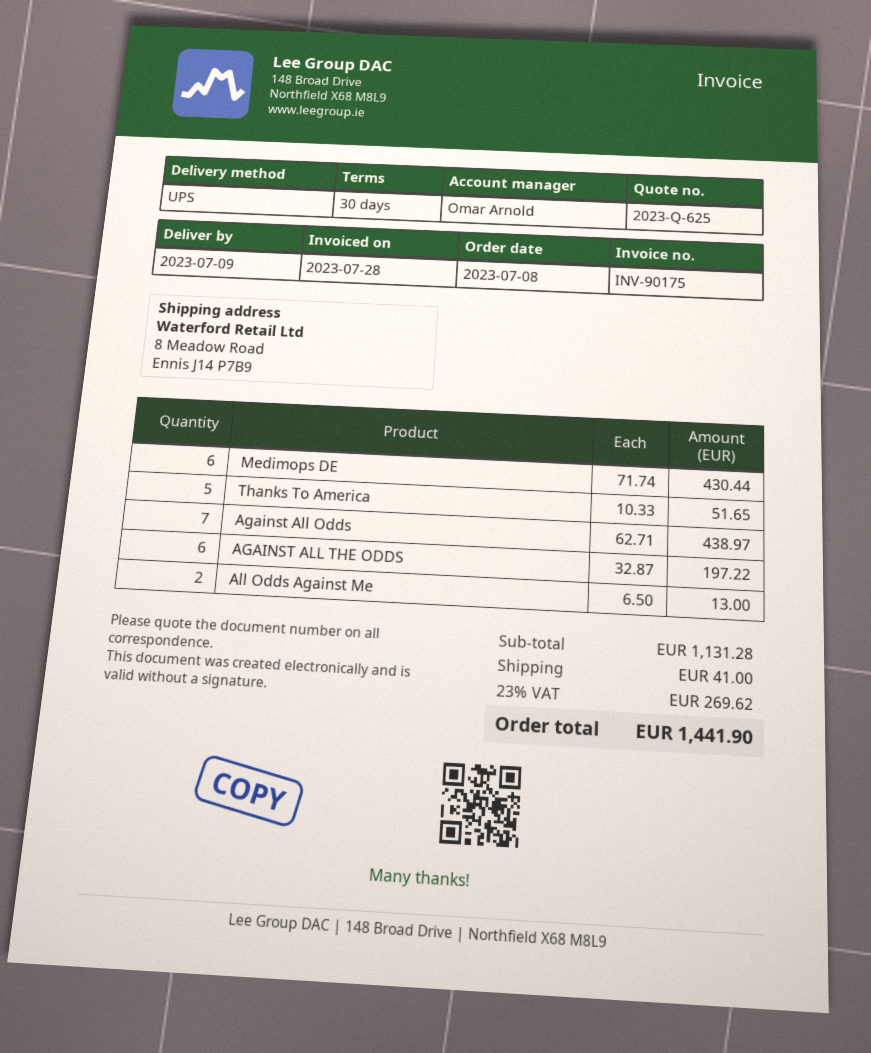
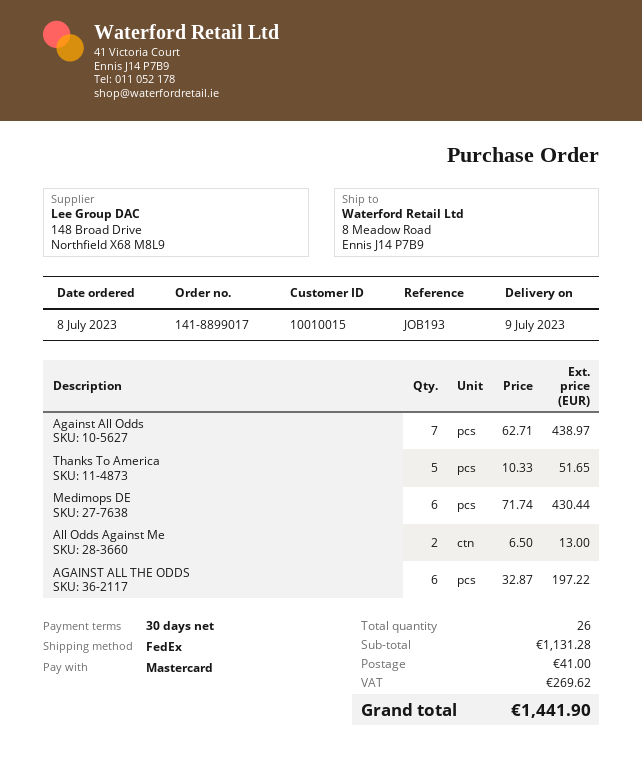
shipping method: UPS -> FedEx

